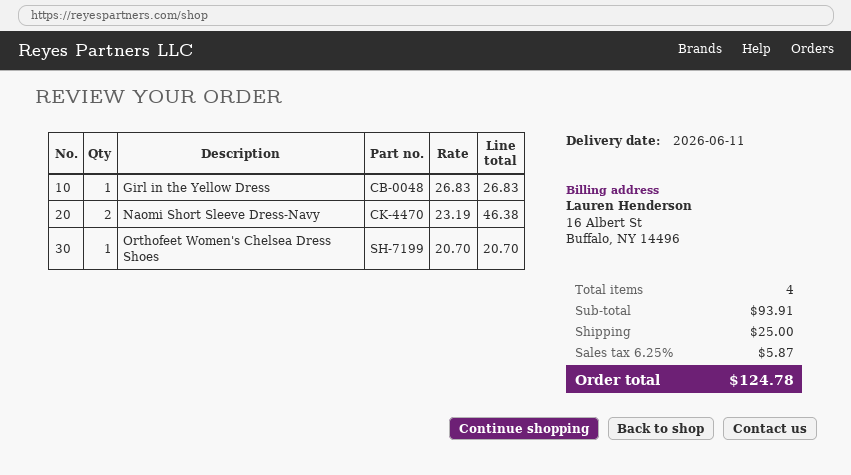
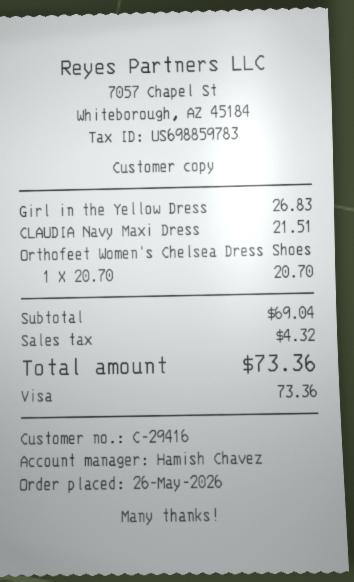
Naomi Short Sleeve Dress-Navy: 2 x 23.19 = 46.38 -> none
CLAUDIA Navy Maxi Dress: none -> 1 x 21.51 = 21.51
subtotal: 93.91 -> 69.04
shipping: 25.00 -> none
tax: 5.87 -> 4.32
total: 124.78 -> 73.36

